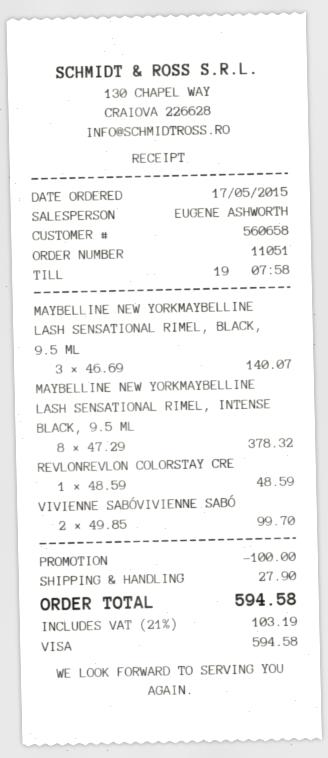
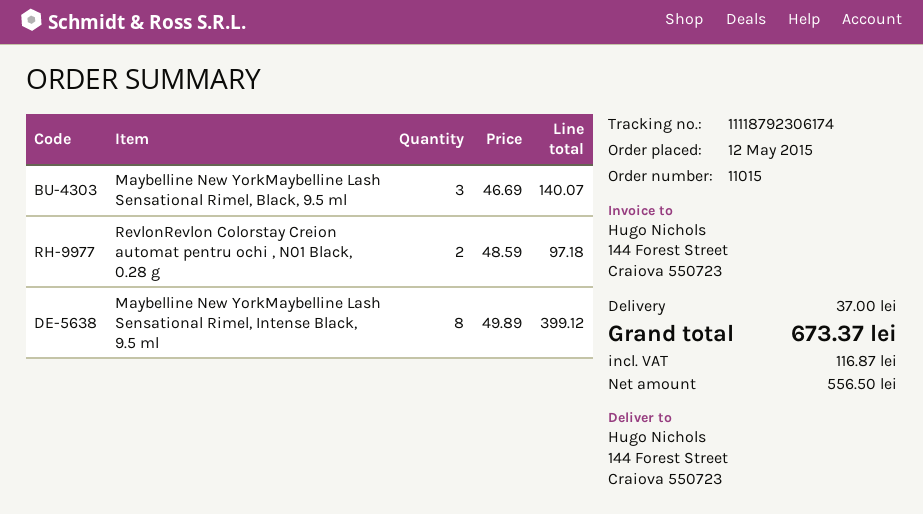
order number: 11051 -> 11015
order date: 2015-05-17 -> 2015-05-12
MAYBELLINE NEW YORKMAYBELLINE LASH SENSATIONAL RIMEL, INTENSE BLACK, 9.5 ML: 8 x 47.29 = 378.32 -> 8 x 49.89 = 399.12
REVLONREVLON COLORSTAY CRE: 1 x 48.59 = 48.59 -> 2 x 48.59 = 97.18
VIVIENNE SABÓVIVIENNE SABÓ: 2 x 49.85 = 99.70 -> none
discount: 100.00 -> none
shipping: 27.90 -> 37.00
tax: 103.19 -> 116.87
total: 594.58 -> 673.37

